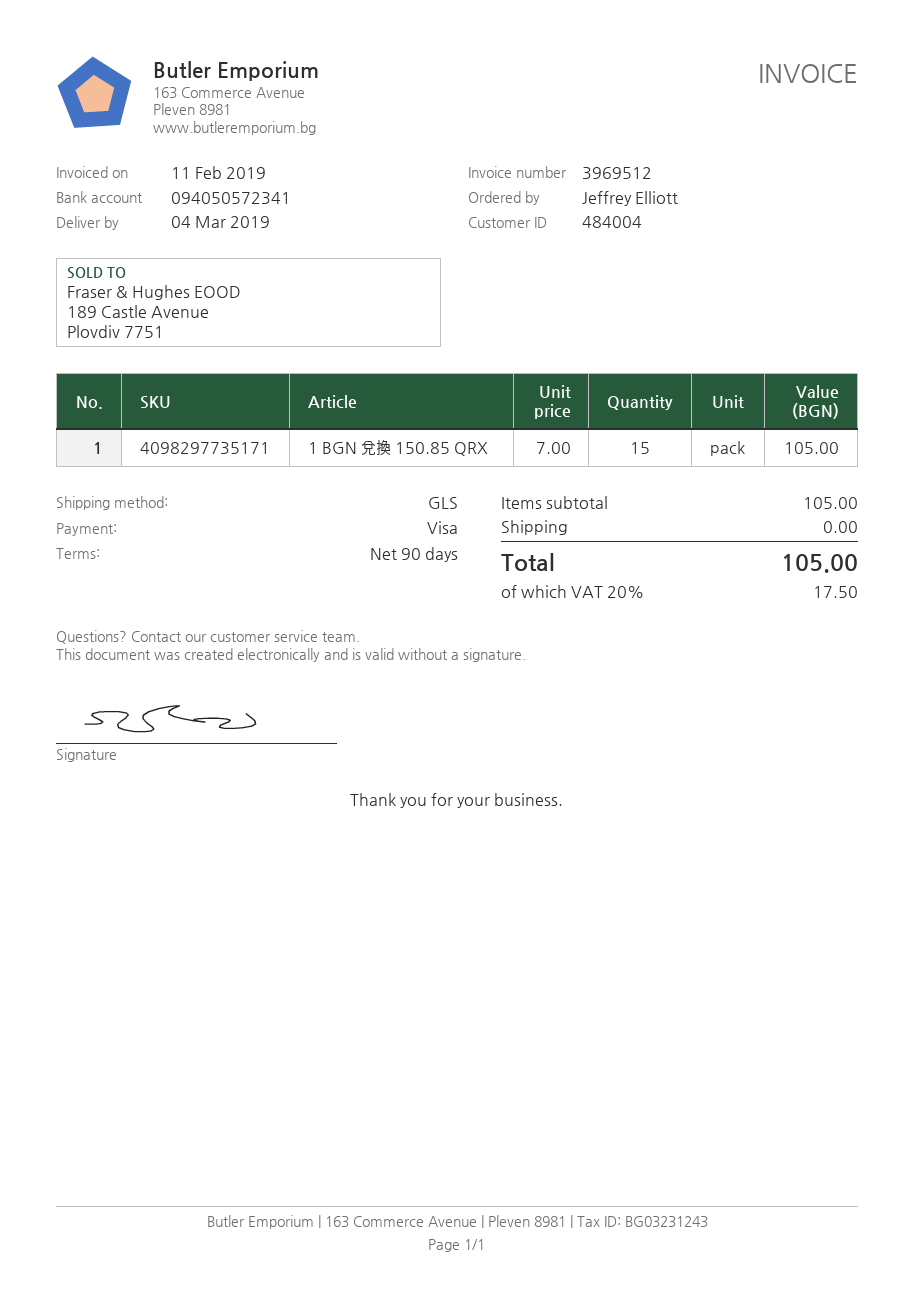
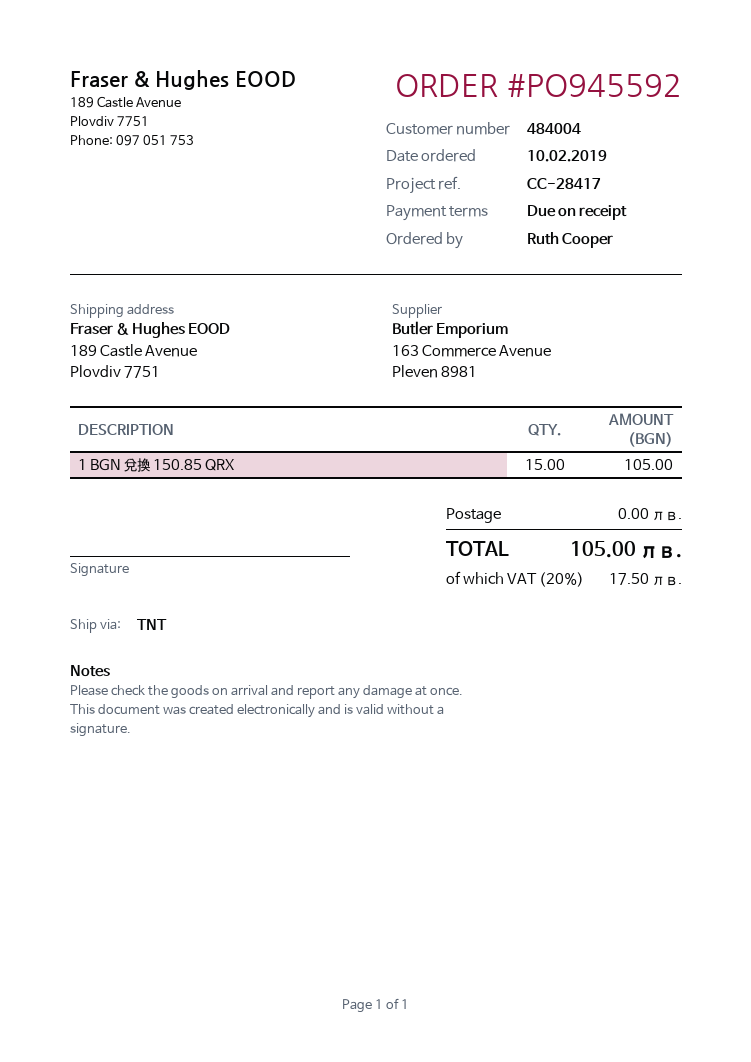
payment terms: 90 days -> on receipt
ordered by: Jeffrey Elliott -> Ruth Cooper
shipping method: GLS -> TNT

